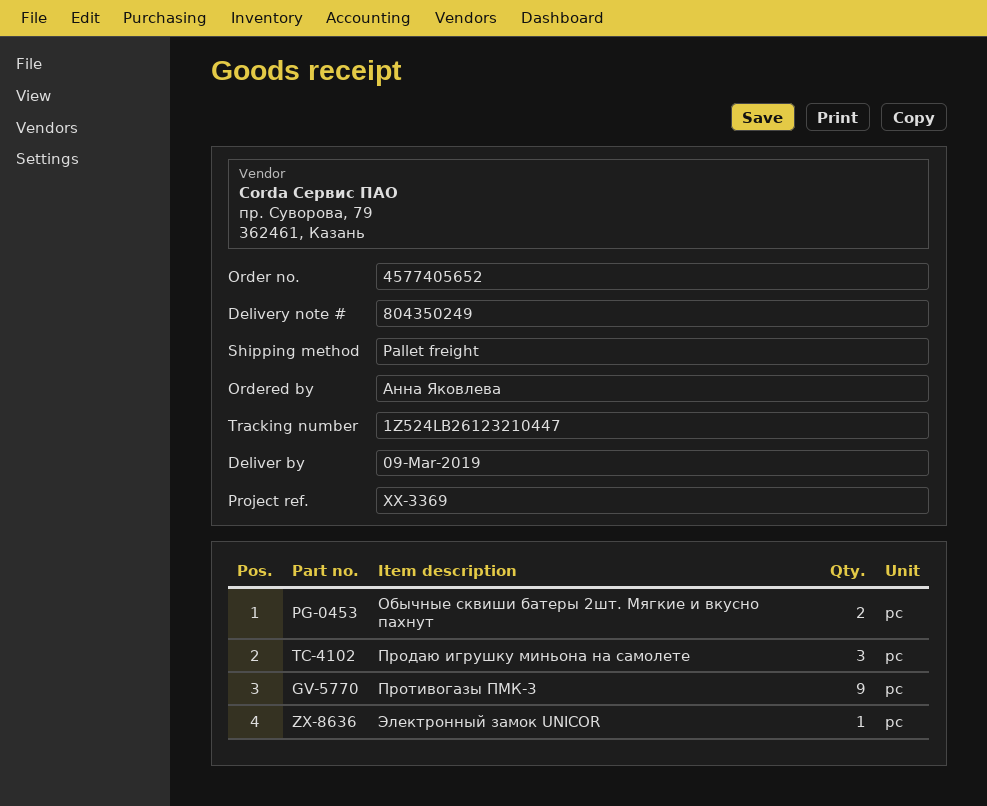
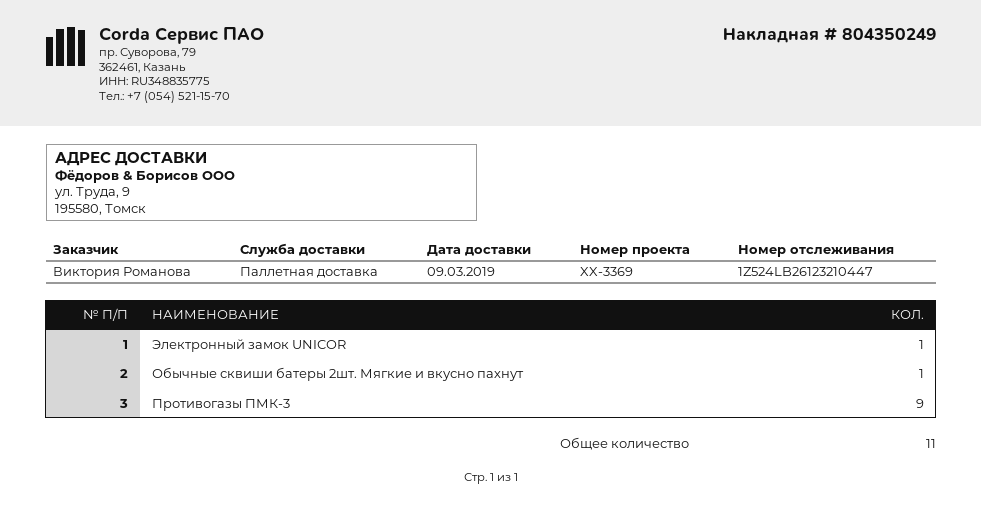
ordered by: Анна Яковлева -> Виктория Романова
Обычные сквиши батеры 2шт. Мягкие и вкусно пахнут: 2 -> 1
Продаю игрушку миньона на самолете: 3 -> none

